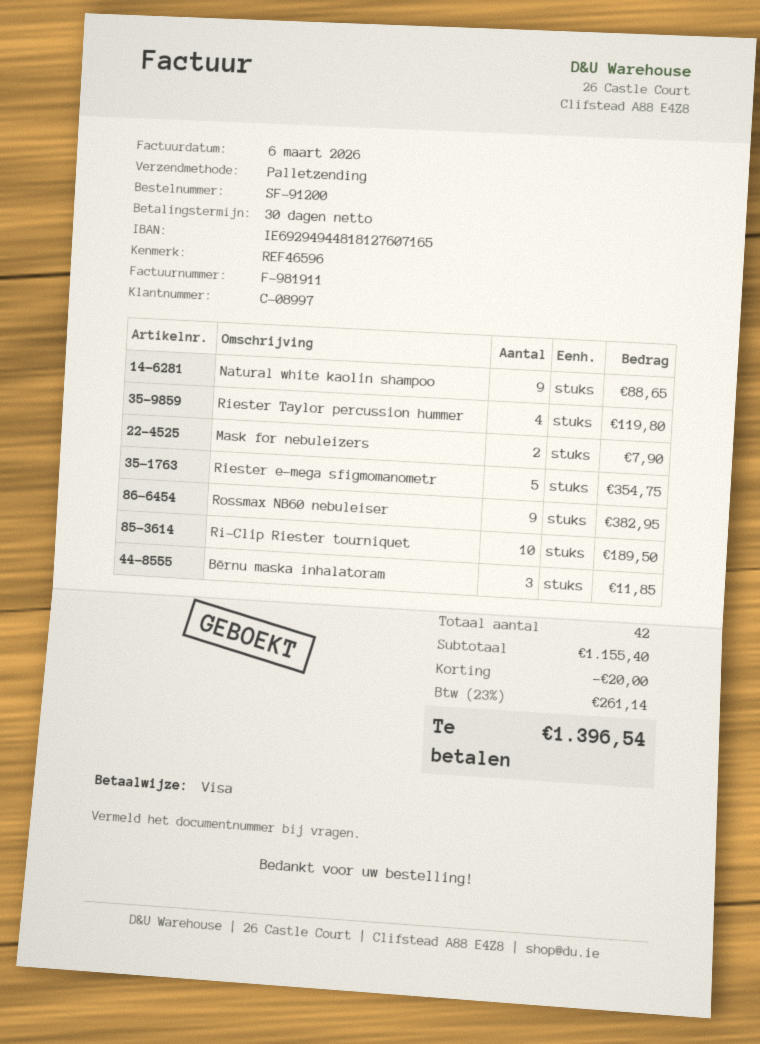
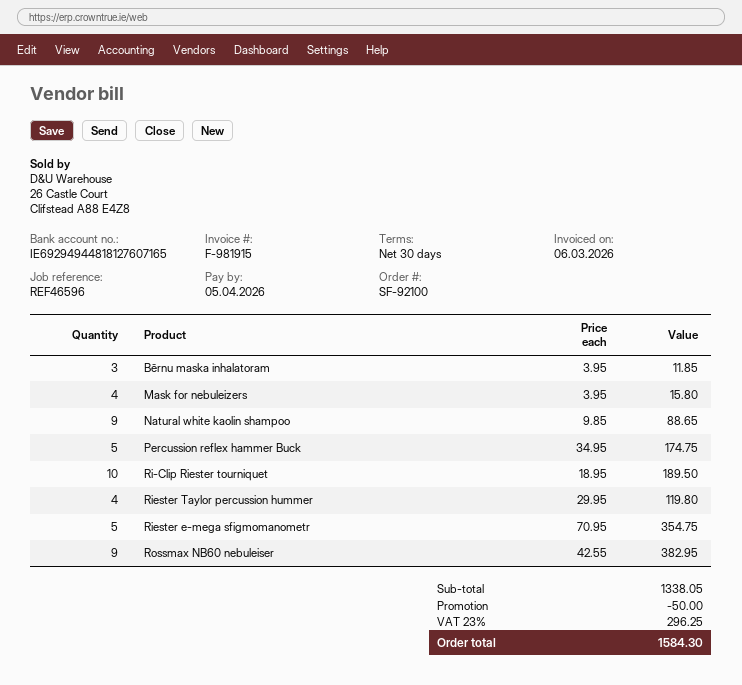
order number: SF-91200 -> SF-92100
invoice number: F-981911 -> F-981915
Mask for nebuleizers: 2 for 7.90 -> 4 for 15.80
Percussion reflex hammer Buck: none -> 5 for 174.75
subtotal: 1155.40 -> 1338.05
discount: 20.00 -> 50.00
tax: 23% = 261.14 -> 23% = 296.25
total: 1396.54 -> 1584.30

